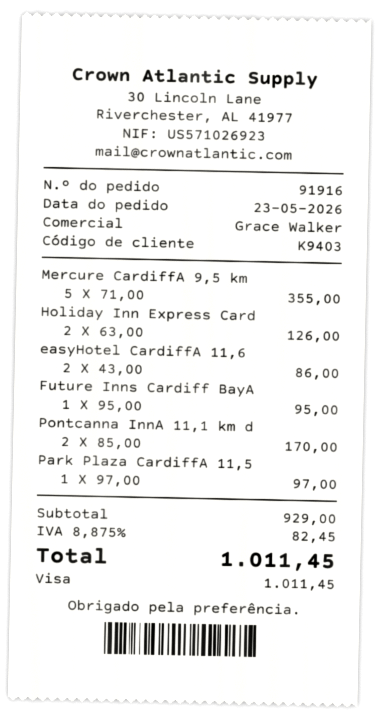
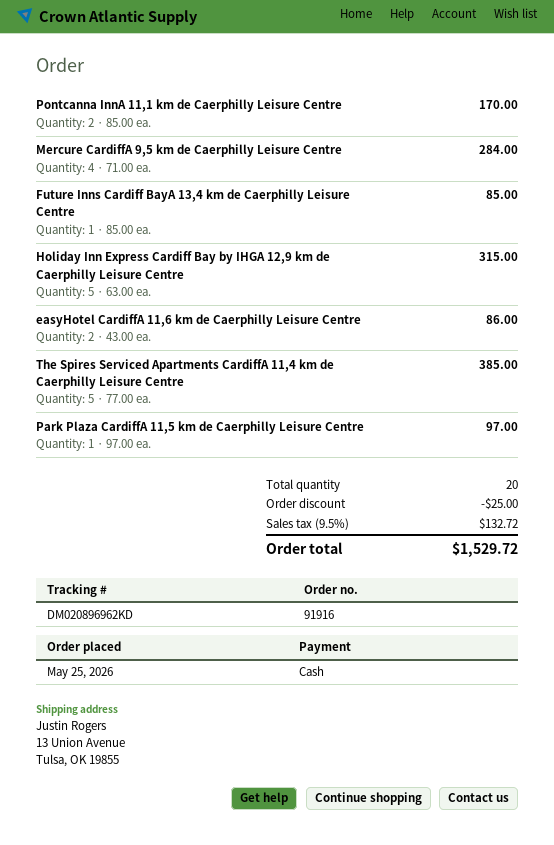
order date: 2026-05-23 -> 2026-05-25
payment method: Visa -> cash
Mercure CardiffA 9,5 km: 5 x 71.00 = 355.00 -> 4 x 71.00 = 284.00
Holiday Inn Express Card: 2 x 63.00 = 126.00 -> 5 x 63.00 = 315.00
Future Inns Cardiff BayA: 1 x 95.00 = 95.00 -> 1 x 85.00 = 85.00
The Spires Serviced Apartments CardiffA 11,4 km de Caerphilly Leisure Centre: none -> 5 x 77.00 = 385.00
discount: none -> 25.00
tax: 8.875% = 82.45 -> 9.5% = 132.72
total: 1011.45 -> 1529.72

